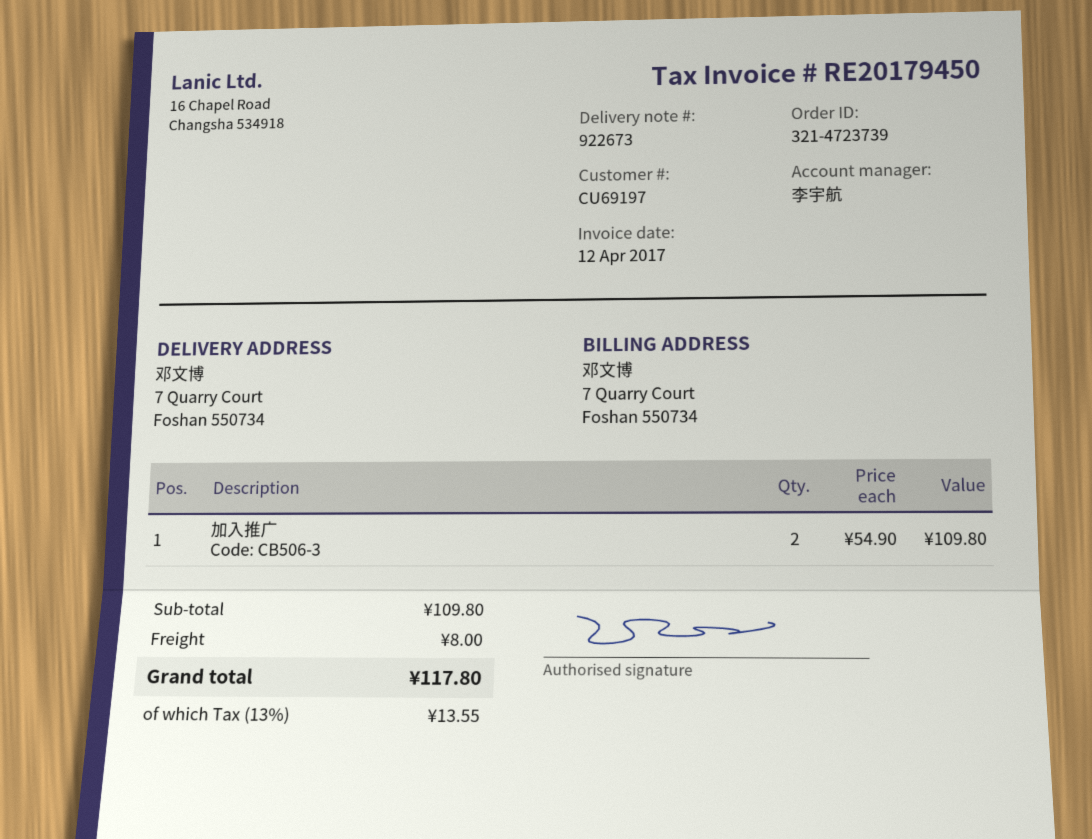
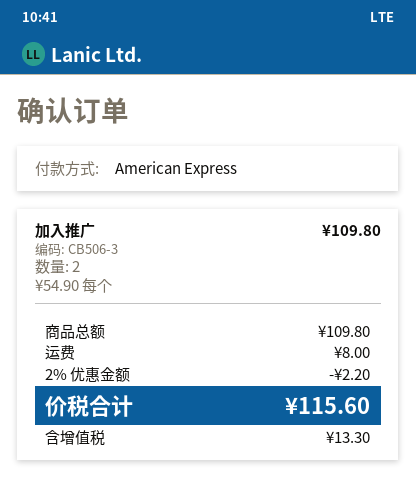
discount: none -> 2% = 2.20
tax: 13.55 -> 13.30
total: 117.80 -> 115.60

